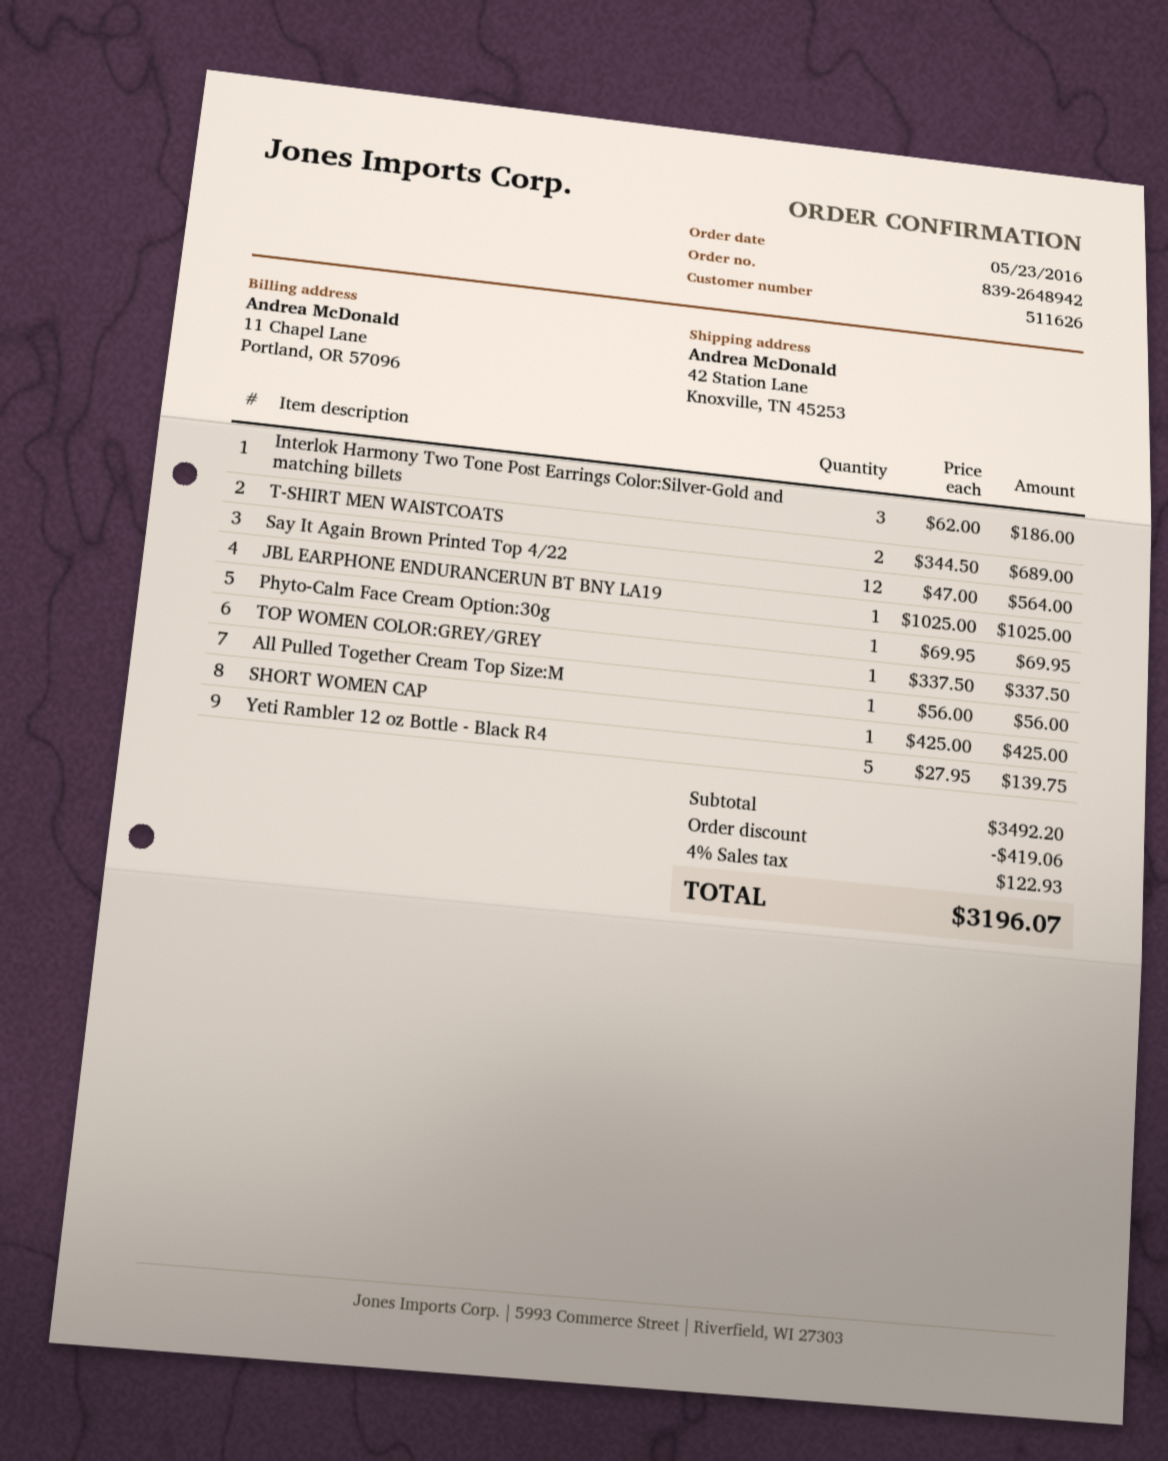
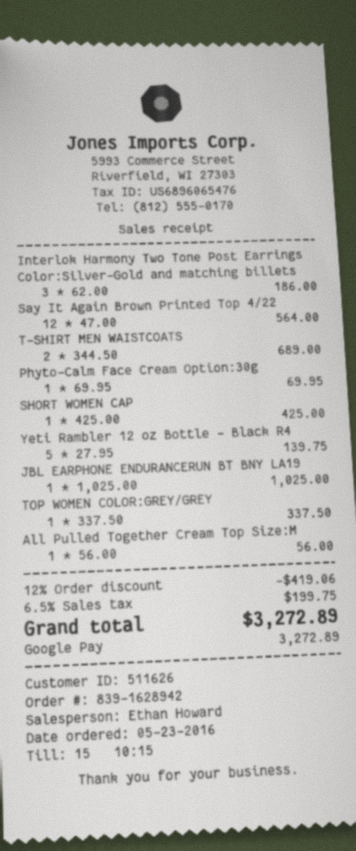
order number: 839-2648942 -> 839-1628942
tax: 4% = 122.93 -> 6.5% = 199.75
total: 3196.07 -> 3272.89

